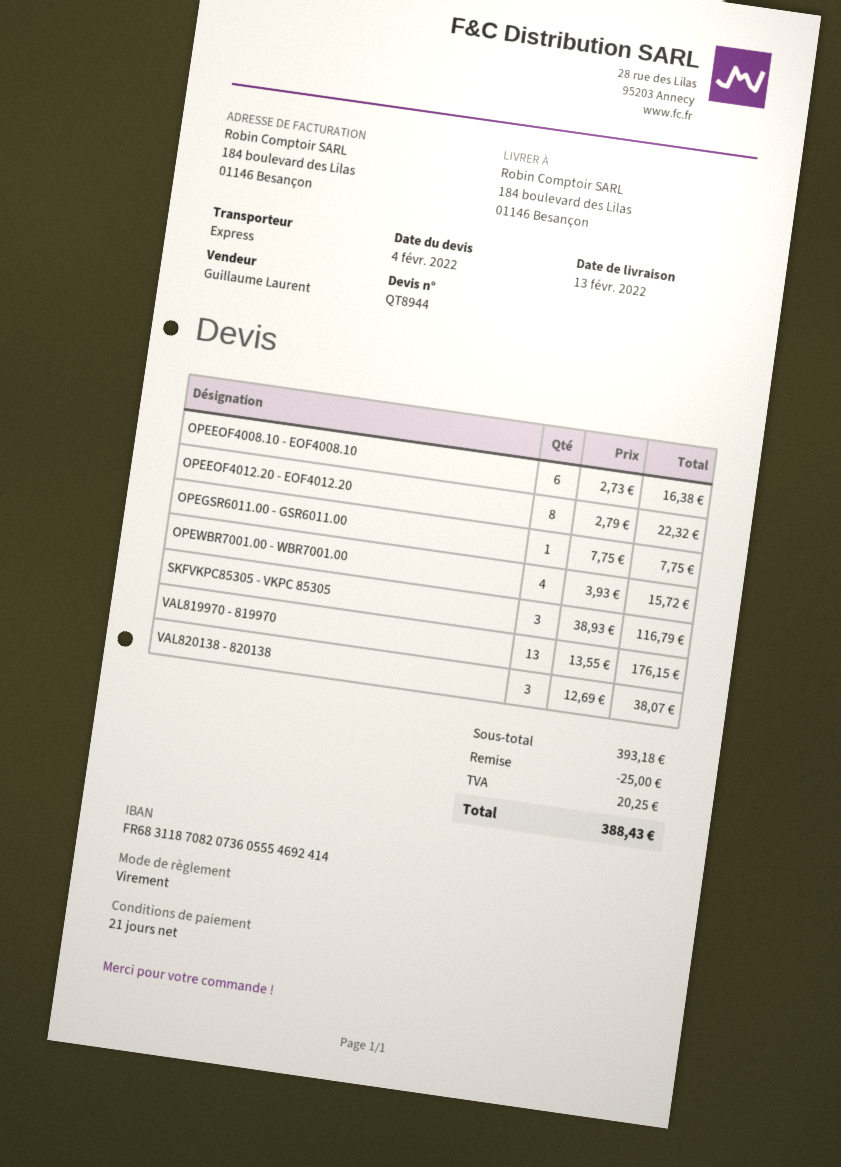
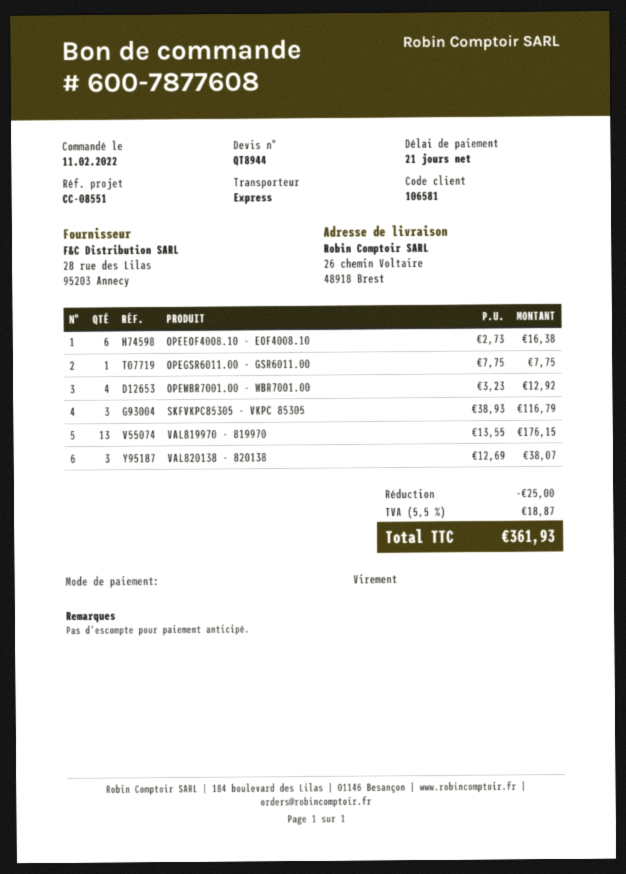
ship to: 184 boulevard des Lilas, 01146 Besançon -> 26 chemin Voltaire, 48918 Brest
OPEEOF4012.20 - EOF4012.20: 8 x 2.79 = 22.32 -> none
OPEWBR7001.00 - WBR7001.00: 4 x 3.93 = 15.72 -> 4 x 3.23 = 12.92
tax: 20.25 -> 18.87
total: 388.43 -> 361.93

